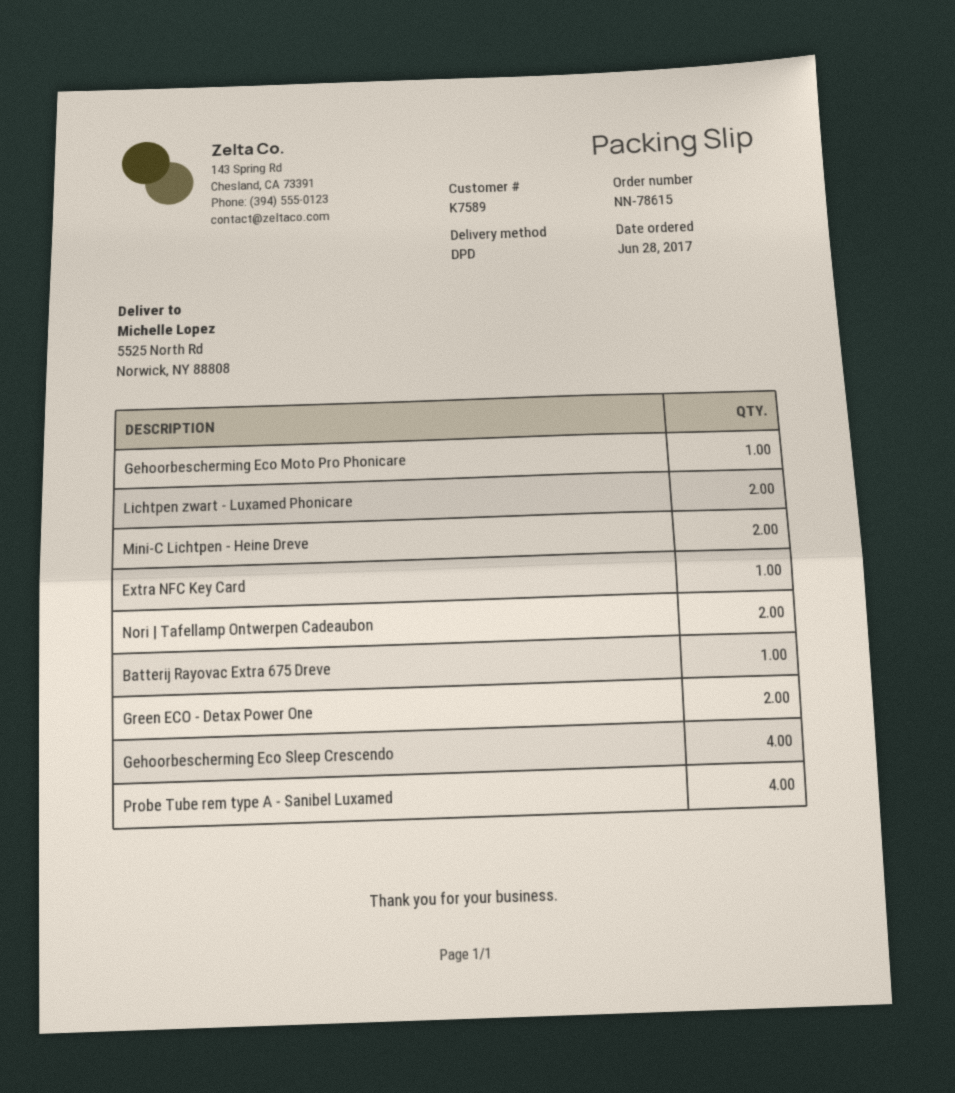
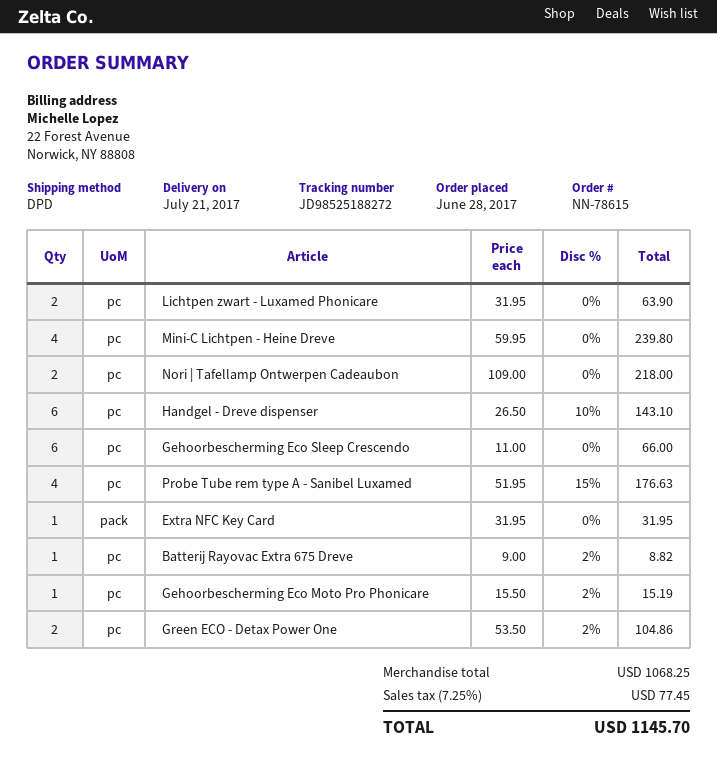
Mini-C Lichtpen - Heine Dreve: 2 -> 4
Gehoorbescherming Eco Sleep Crescendo: 4 -> 6
Handgel - Dreve dispenser: none -> 6

